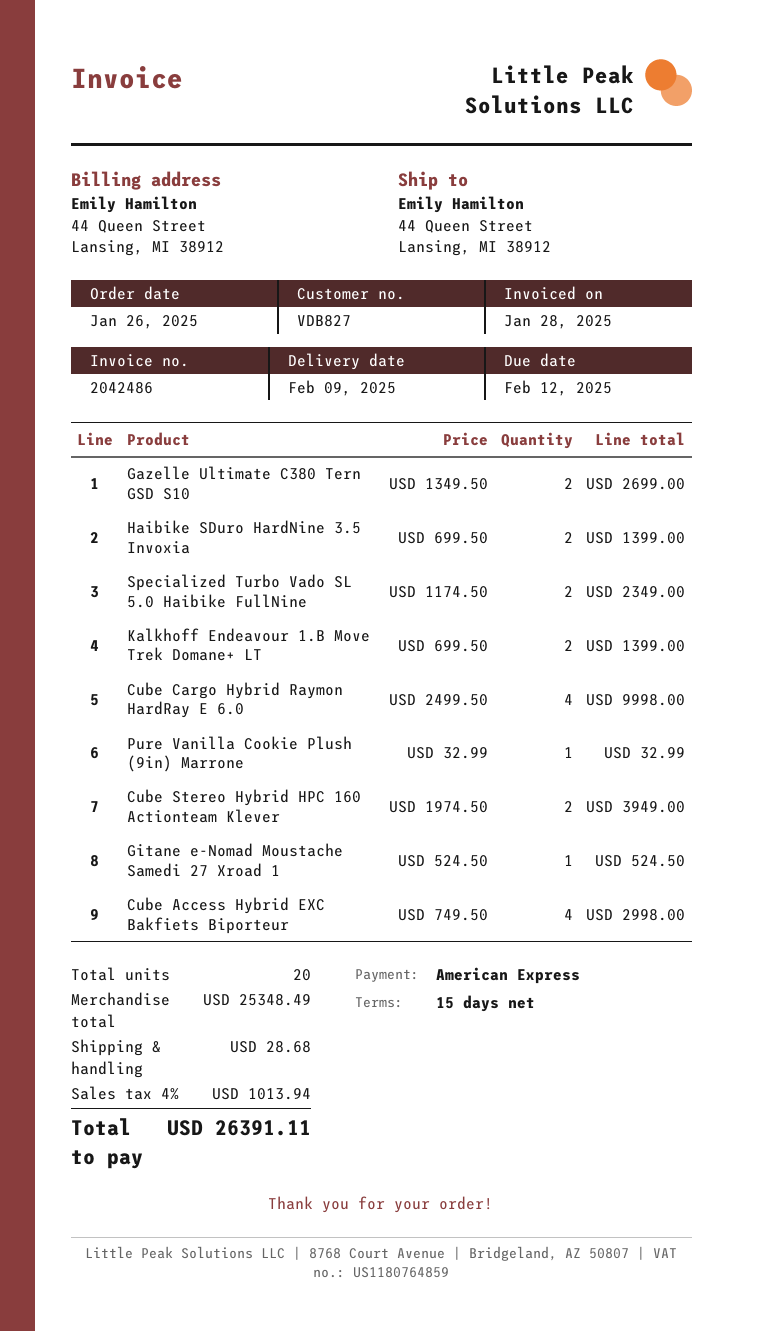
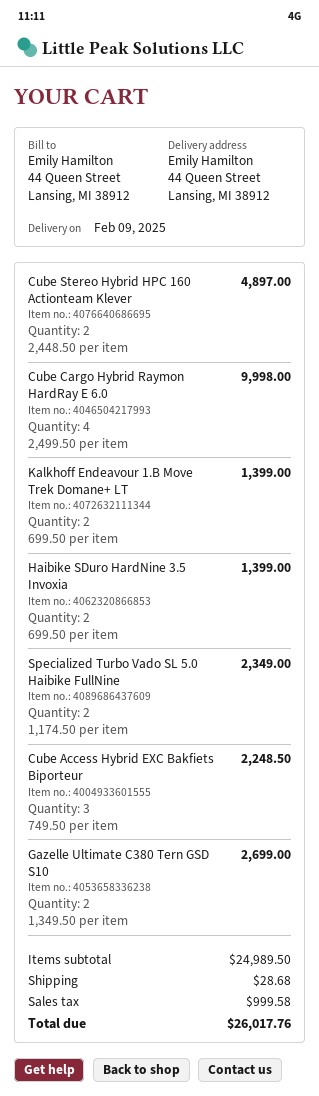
Pure Vanilla Cookie Plush (9in) Marrone: 1 x 32.99 = 32.99 -> none
Cube Stereo Hybrid HPC 160 Actionteam Klever: 2 x 1974.50 = 3949.00 -> 2 x 2448.50 = 4897.00
Gitane e-Nomad Moustache Samedi 27 Xroad 1: 1 x 524.50 = 524.50 -> none
Cube Access Hybrid EXC Bakfiets Biporteur: 4 x 749.50 = 2998.00 -> 3 x 749.50 = 2248.50
subtotal: 25348.49 -> 24989.50
tax: 1013.94 -> 999.58
total: 26391.11 -> 26017.76

